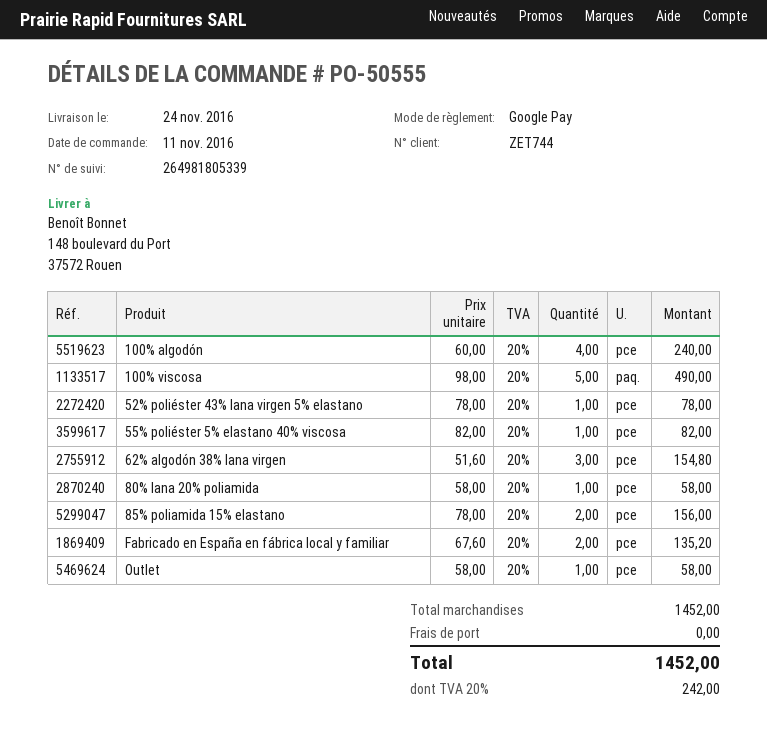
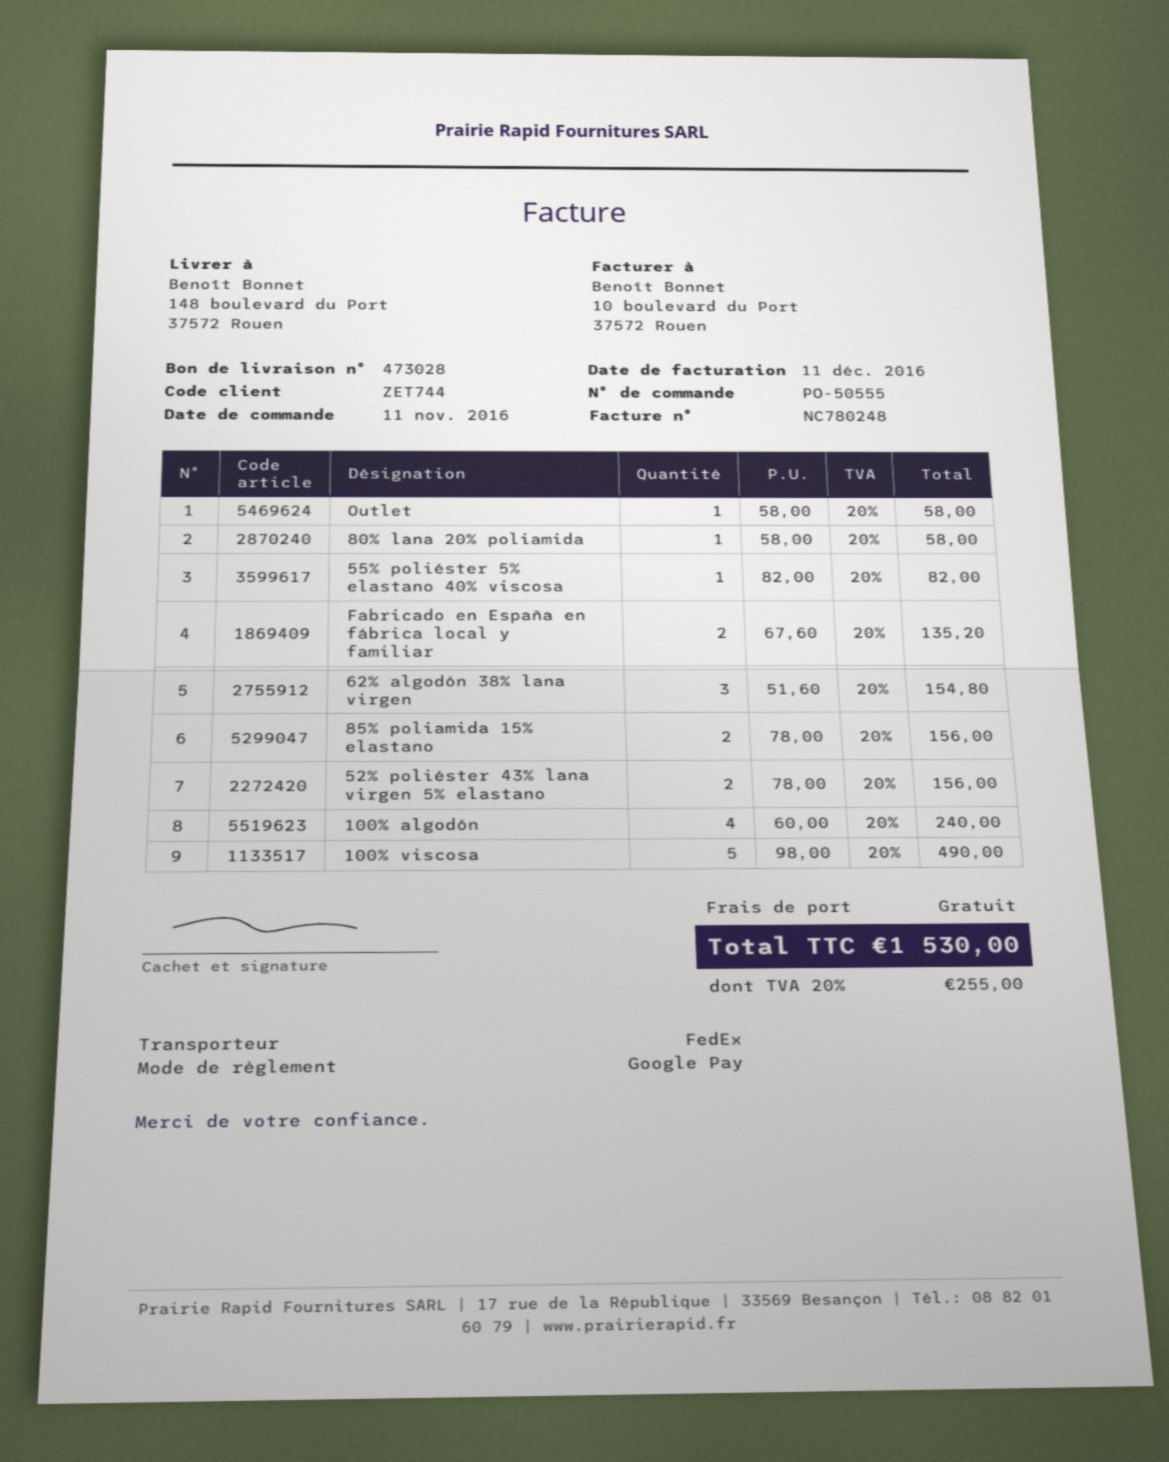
52% poliéster 43% lana virgen 5% elastano: 1 x 78.00 = 78.00 -> 2 x 78.00 = 156.00
tax: 20% = 242.00 -> 20% = 255.00
total: 1452.00 -> 1530.00

